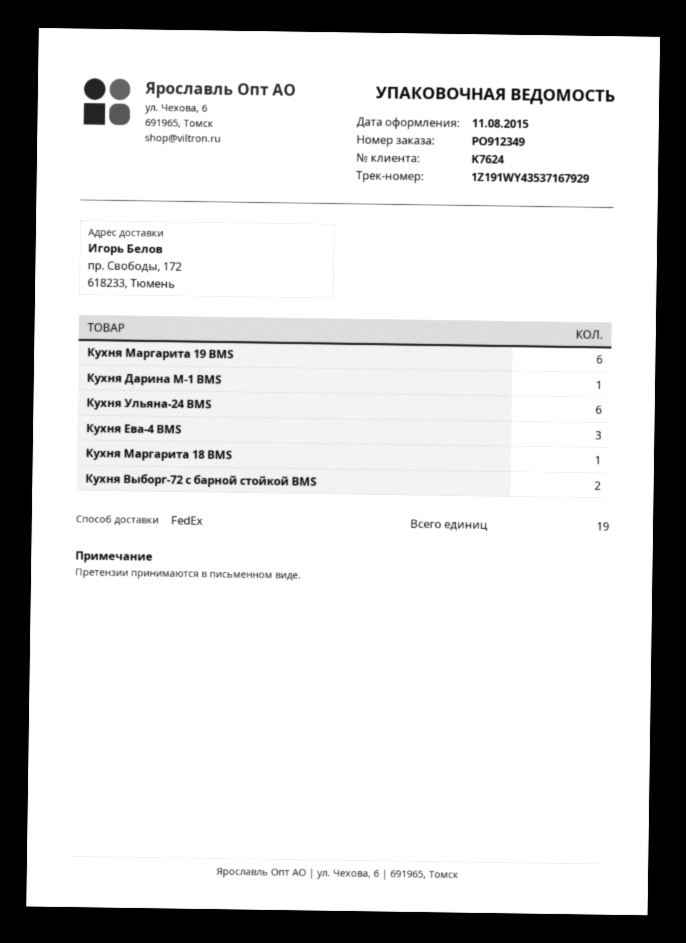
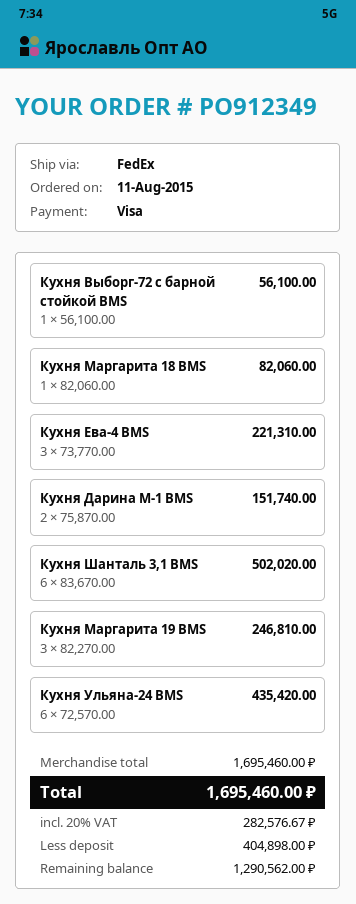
Кухня Маргарита 19 BMS: 6 -> 3
Кухня Дарина М-1 BMS: 1 -> 2
Кухня Выборг-72 с барной стойкой BMS: 2 -> 1
Кухня Шанталь 3,1 BMS: none -> 6

